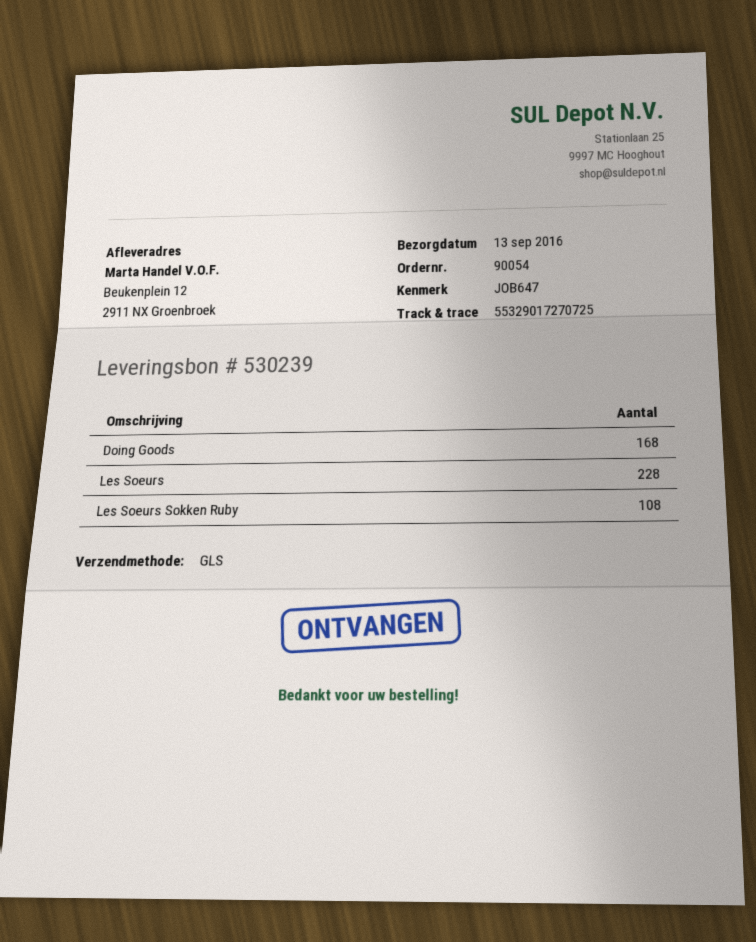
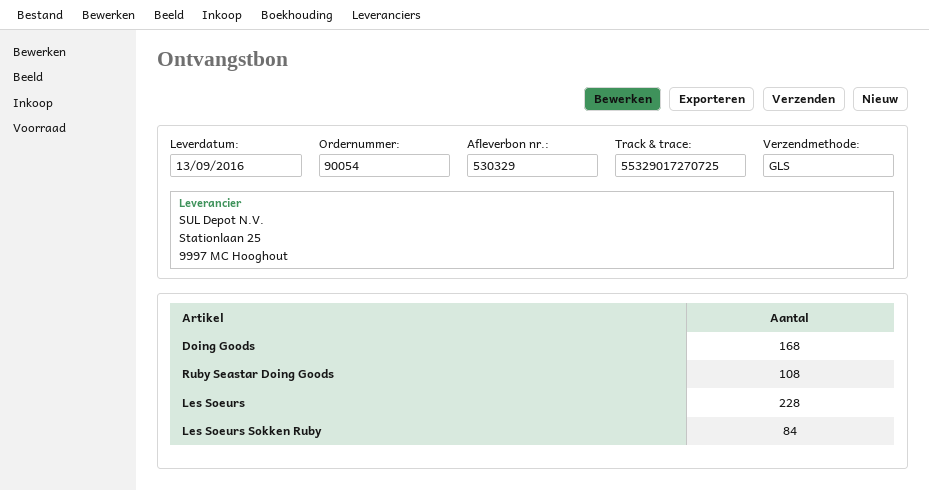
delivery note number: 530239 -> 530329
Les Soeurs Sokken Ruby: 108 -> 84
Ruby Seastar Doing Goods: none -> 108

